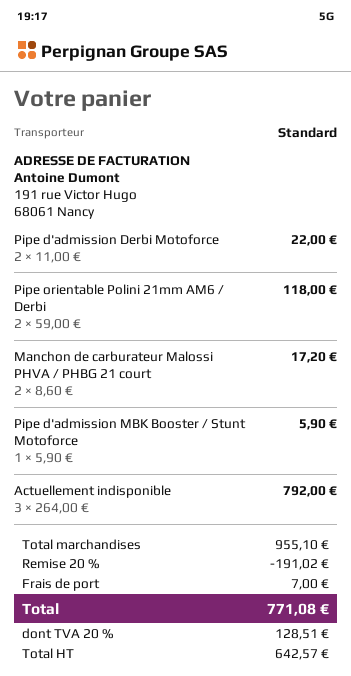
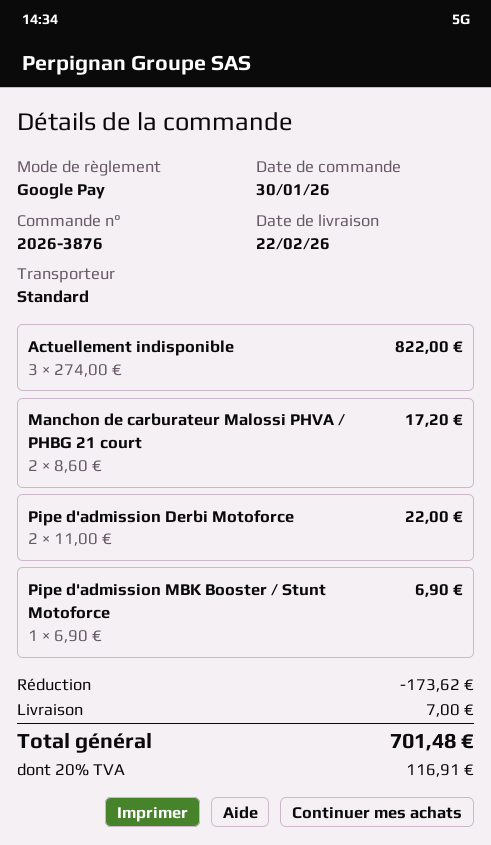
Pipe orientable Polini 21mm AM6 / Derbi: 2 x 59.00 = 118.00 -> none
Pipe d'admission MBK Booster / Stunt Motoforce: 1 x 5.90 = 5.90 -> 1 x 6.90 = 6.90
Actuellement indisponible: 3 x 264.00 = 792.00 -> 3 x 274.00 = 822.00
discount: 191.02 -> 173.62
tax: 20% = 128.51 -> 20% = 116.91
total: 771.08 -> 701.48

